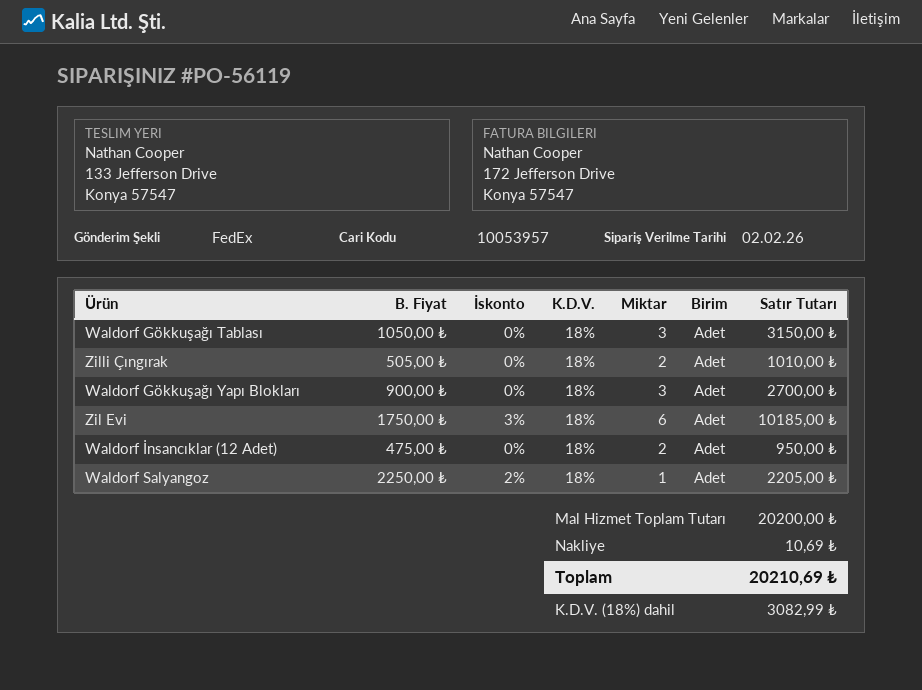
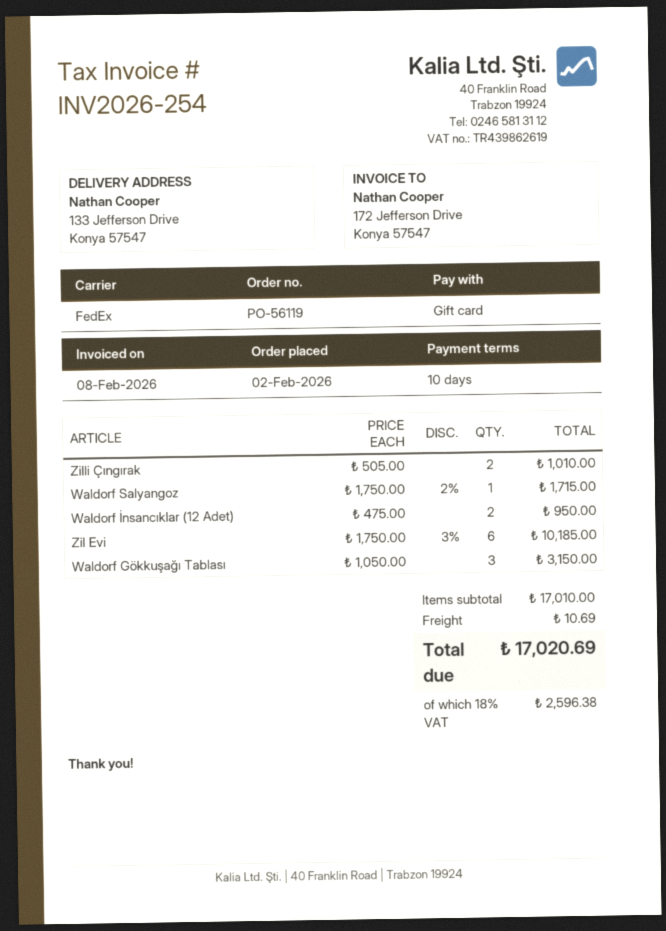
Waldorf Gökkuşağı Yapı Blokları: 3 x 900.00 = 2700.00 -> none
Waldorf Salyangoz: 1 x 2250.00 - 2% = 2205.00 -> 1 x 1750.00 - 2% = 1715.00
subtotal: 20200.00 -> 17010.00
tax: 18% = 3082.99 -> 18% = 2596.38
total: 20210.69 -> 17020.69

